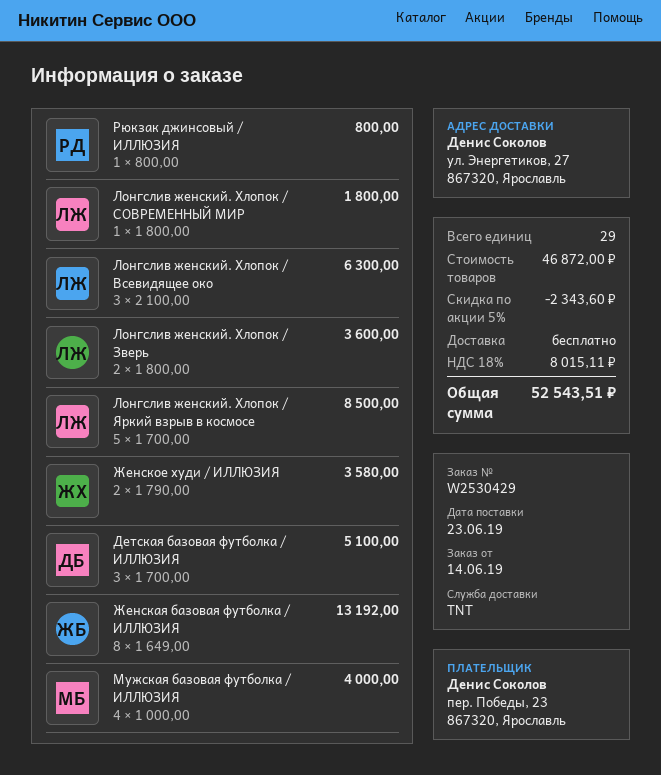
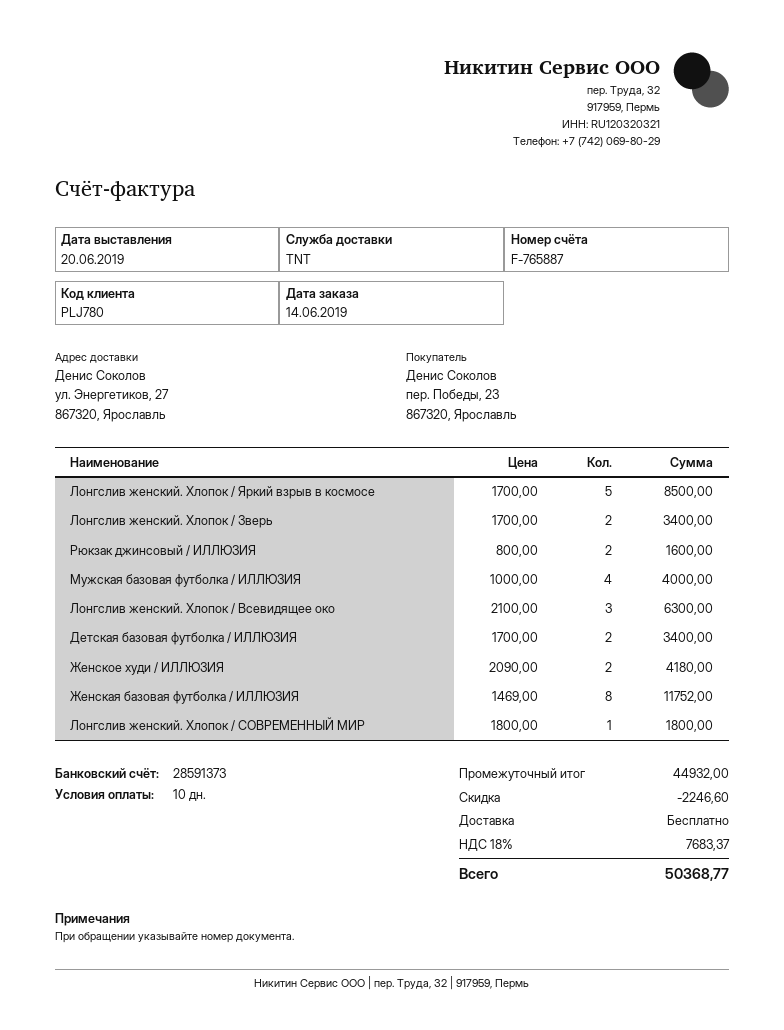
Рюкзак джинсовый / ИЛЛЮЗИЯ: 1 x 800.00 = 800.00 -> 2 x 800.00 = 1600.00
Лонгслив женский. Хлопок / Зверь: 2 x 1800.00 = 3600.00 -> 2 x 1700.00 = 3400.00
Женское худи / ИЛЛЮЗИЯ: 2 x 1790.00 = 3580.00 -> 2 x 2090.00 = 4180.00
Детская базовая футболка / ИЛЛЮЗИЯ: 3 x 1700.00 = 5100.00 -> 2 x 1700.00 = 3400.00
Женская базовая футболка / ИЛЛЮЗИЯ: 8 x 1649.00 = 13192.00 -> 8 x 1469.00 = 11752.00
subtotal: 46872.00 -> 44932.00
discount: 2343.60 -> 2246.60
tax: 18% = 8015.11 -> 18% = 7683.37
total: 52543.51 -> 50368.77

